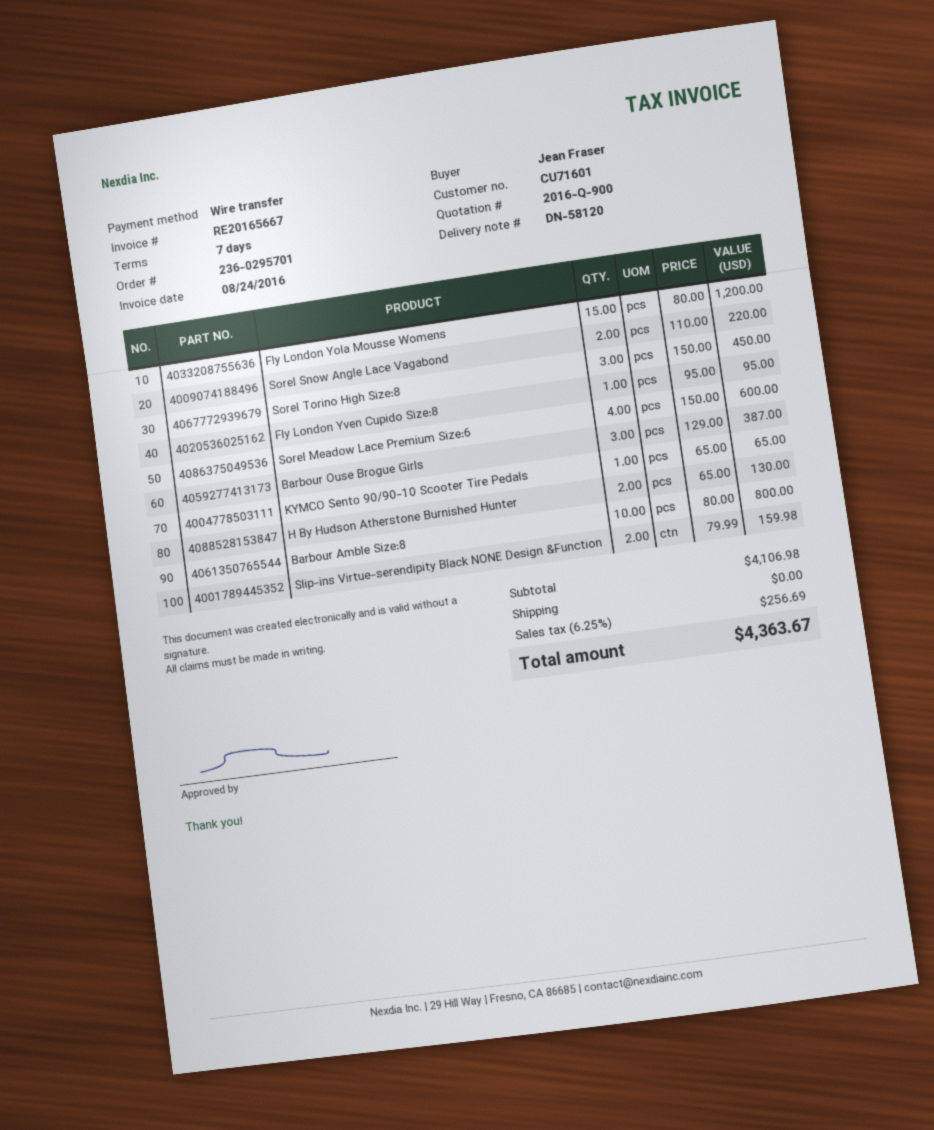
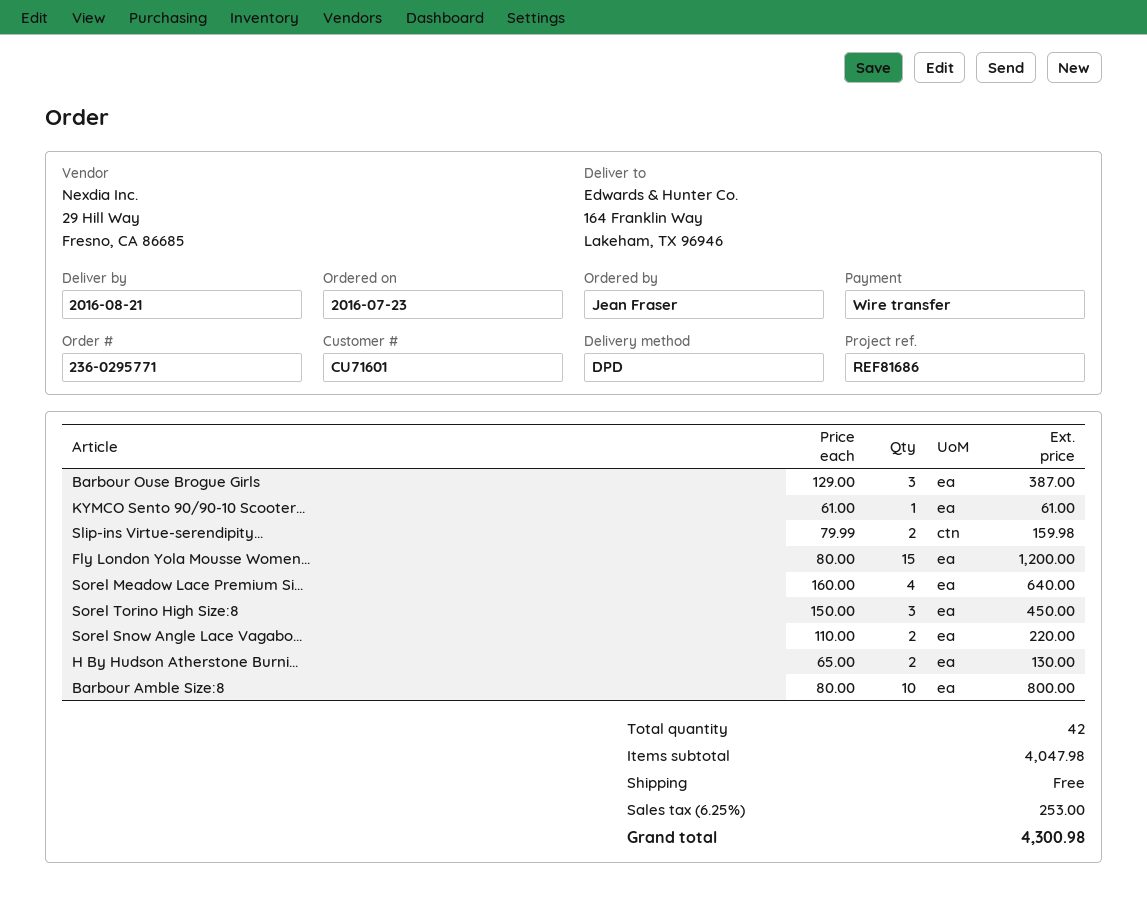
order number: 236-0295701 -> 236-0295771
Fly London Yven Cupido Size:8: 1 x 95.00 = 95.00 -> none
Sorel Meadow Lace Premium Size:6: 4 x 150.00 = 600.00 -> 4 x 160.00 = 640.00
KYMCO Sento 90/90-10 Scooter Tire Pedals: 1 x 65.00 = 65.00 -> 1 x 61.00 = 61.00
subtotal: 4106.98 -> 4047.98
tax: 6.25% = 256.69 -> 6.25% = 253.00
total: 4363.67 -> 4300.98

